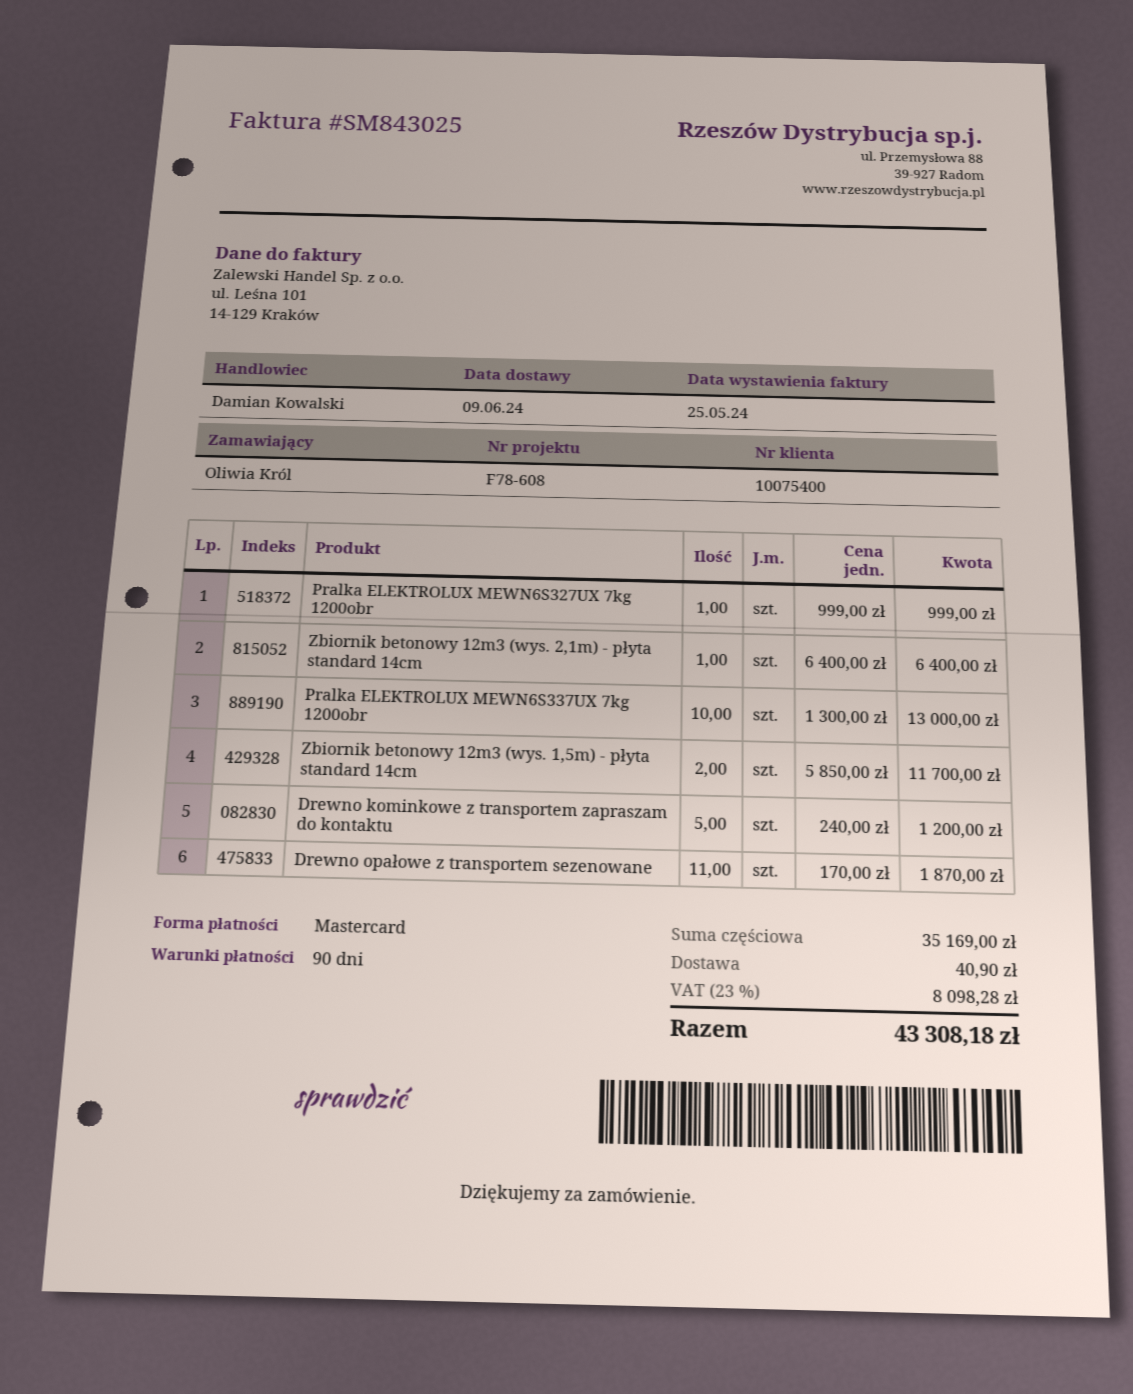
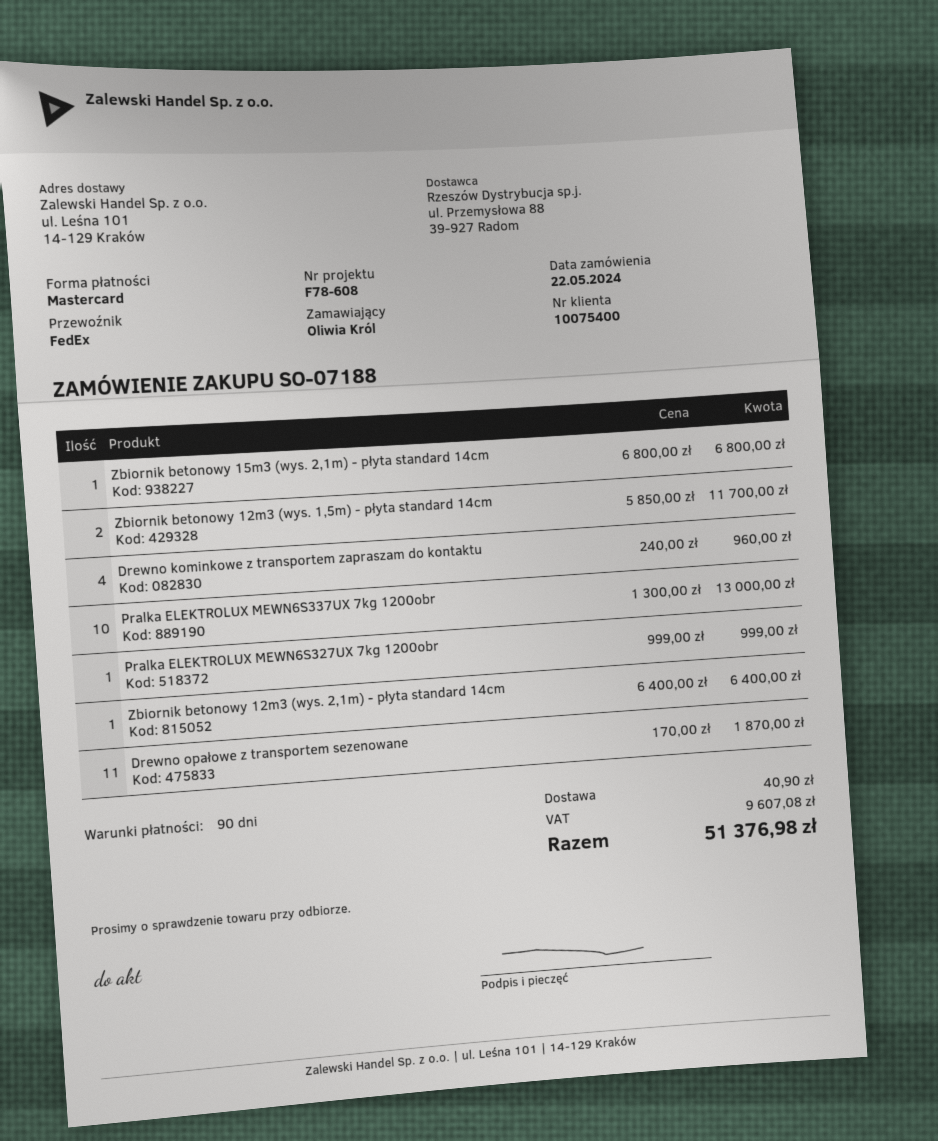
Drewno kominkowe z transportem zapraszam do kontaktu: 5 x 240.00 = 1200.00 -> 4 x 240.00 = 960.00
Zbiornik betonowy 15m3 (wys. 2,1m) - płyta standard 14cm: none -> 1 x 6800.00 = 6800.00
tax: 8098.28 -> 9607.08
total: 43308.18 -> 51376.98

